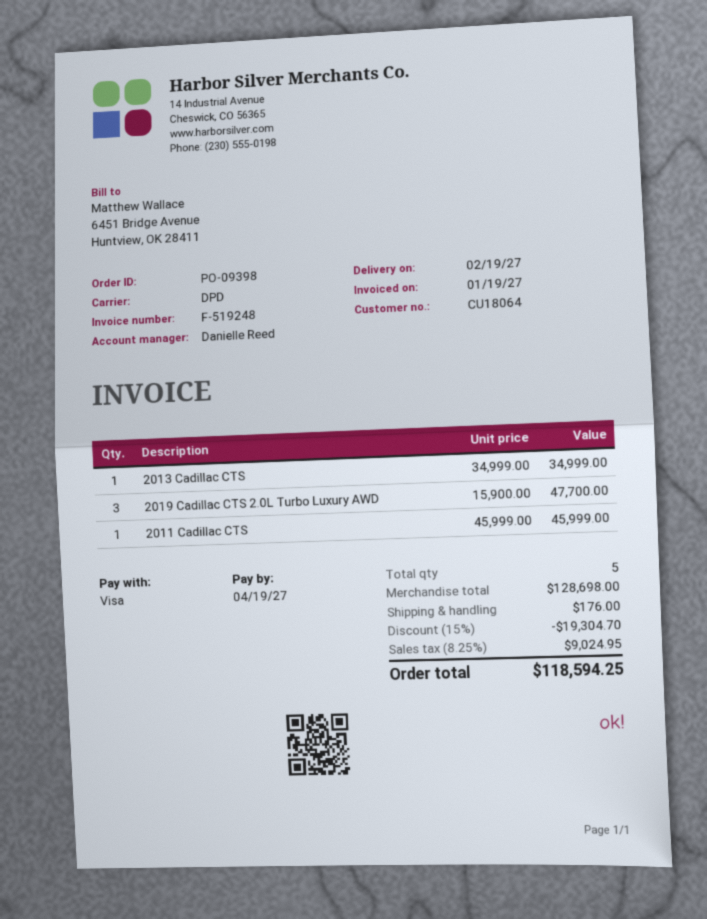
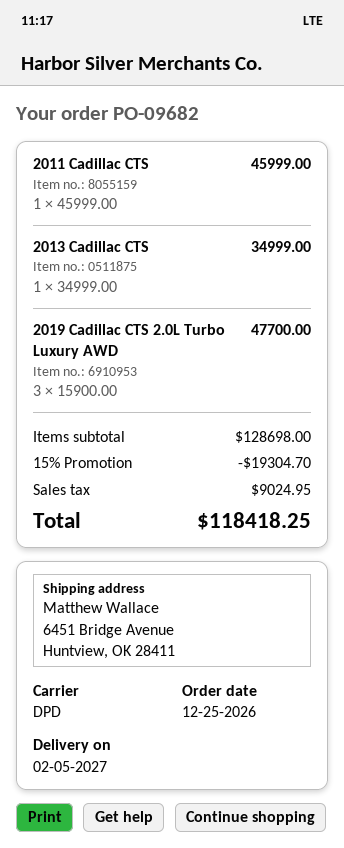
order number: PO-09398 -> PO-09682
delivery date: 2027-02-19 -> 2027-02-05
shipping: 176.00 -> none
total: 118594.25 -> 118418.25

